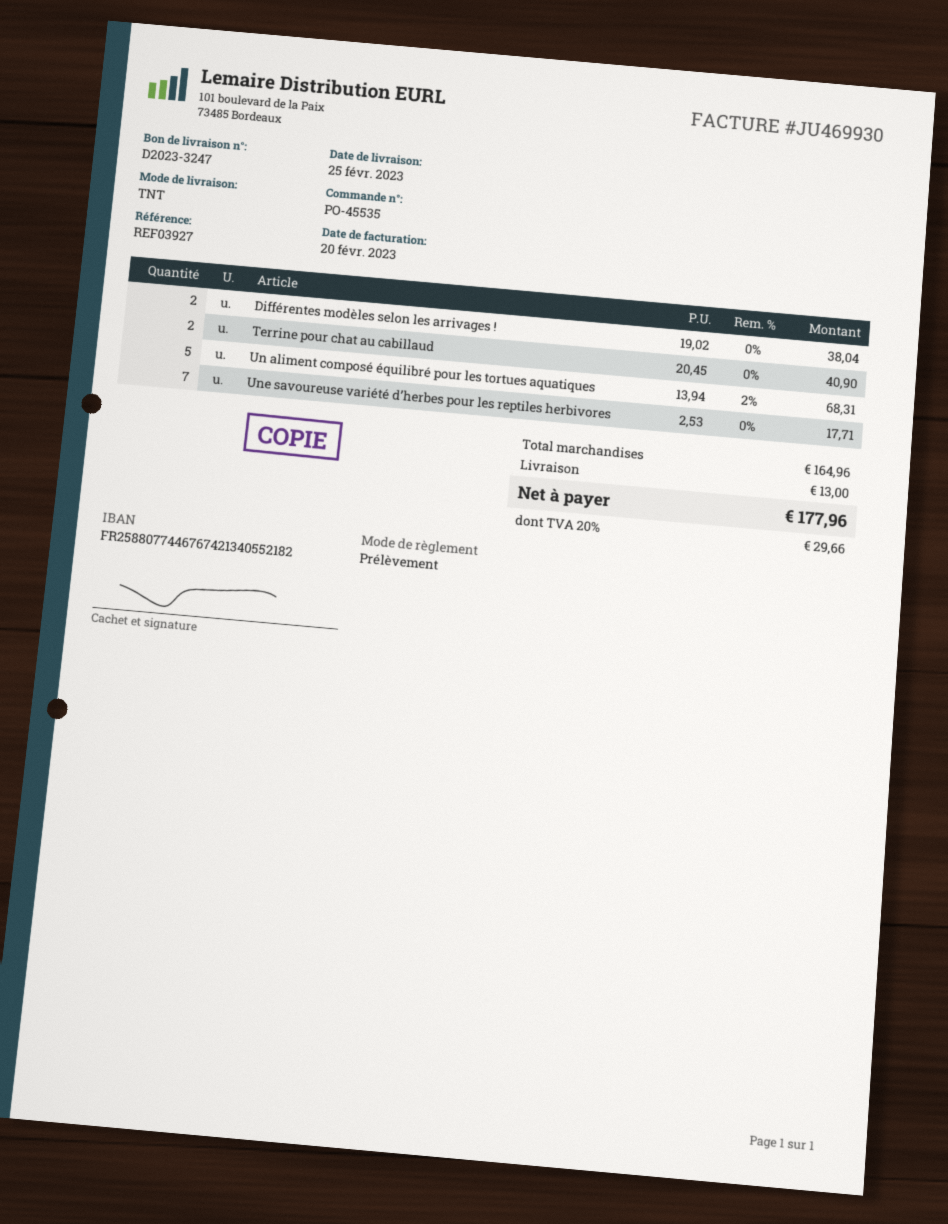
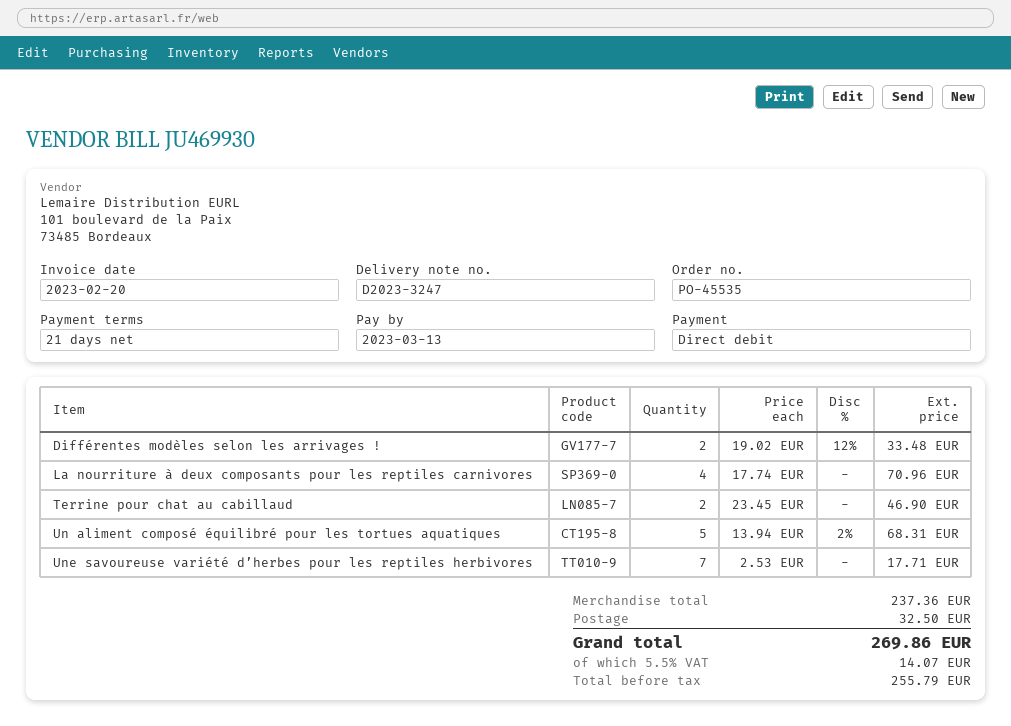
Différentes modèles selon les arrivages !: 2 x 19.02 = 38.04 -> 2 x 19.02 - 12% = 33.48
Terrine pour chat au cabillaud: 2 x 20.45 = 40.90 -> 2 x 23.45 = 46.90
La nourriture à deux composants pour les reptiles carnivores: none -> 4 x 17.74 = 70.96
subtotal: 164.96 -> 237.36
shipping: 13.00 -> 32.50
tax: 20% = 29.66 -> 5.5% = 14.07
total: 177.96 -> 269.86

